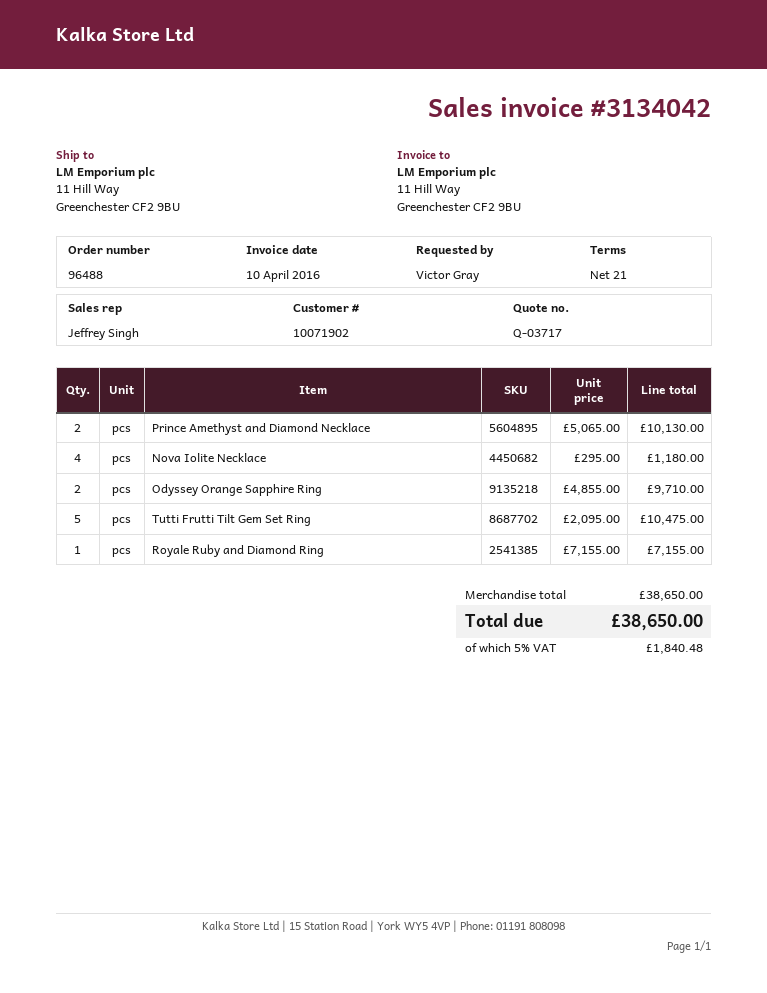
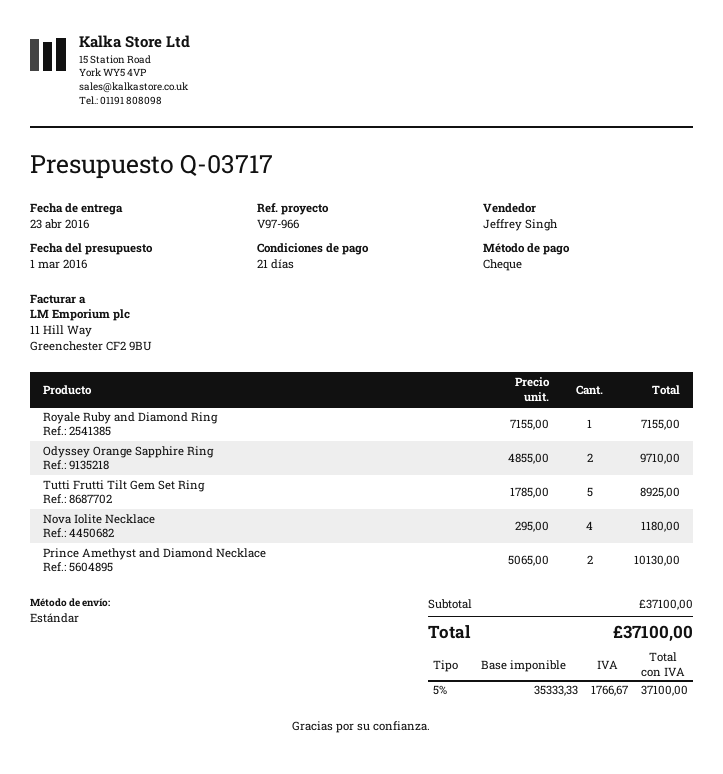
Tutti Frutti Tilt Gem Set Ring: 5 x 2095.00 = 10475.00 -> 5 x 1785.00 = 8925.00
subtotal: 38650.00 -> 37100.00
tax: 5% = 1840.48 -> 5% = 1766.67
total: 38650.00 -> 37100.00

